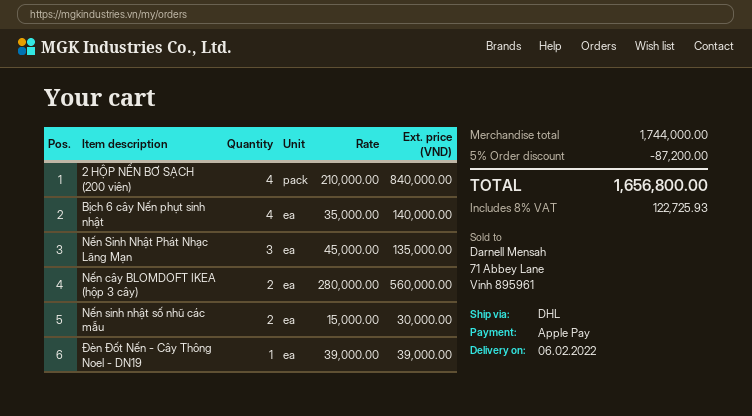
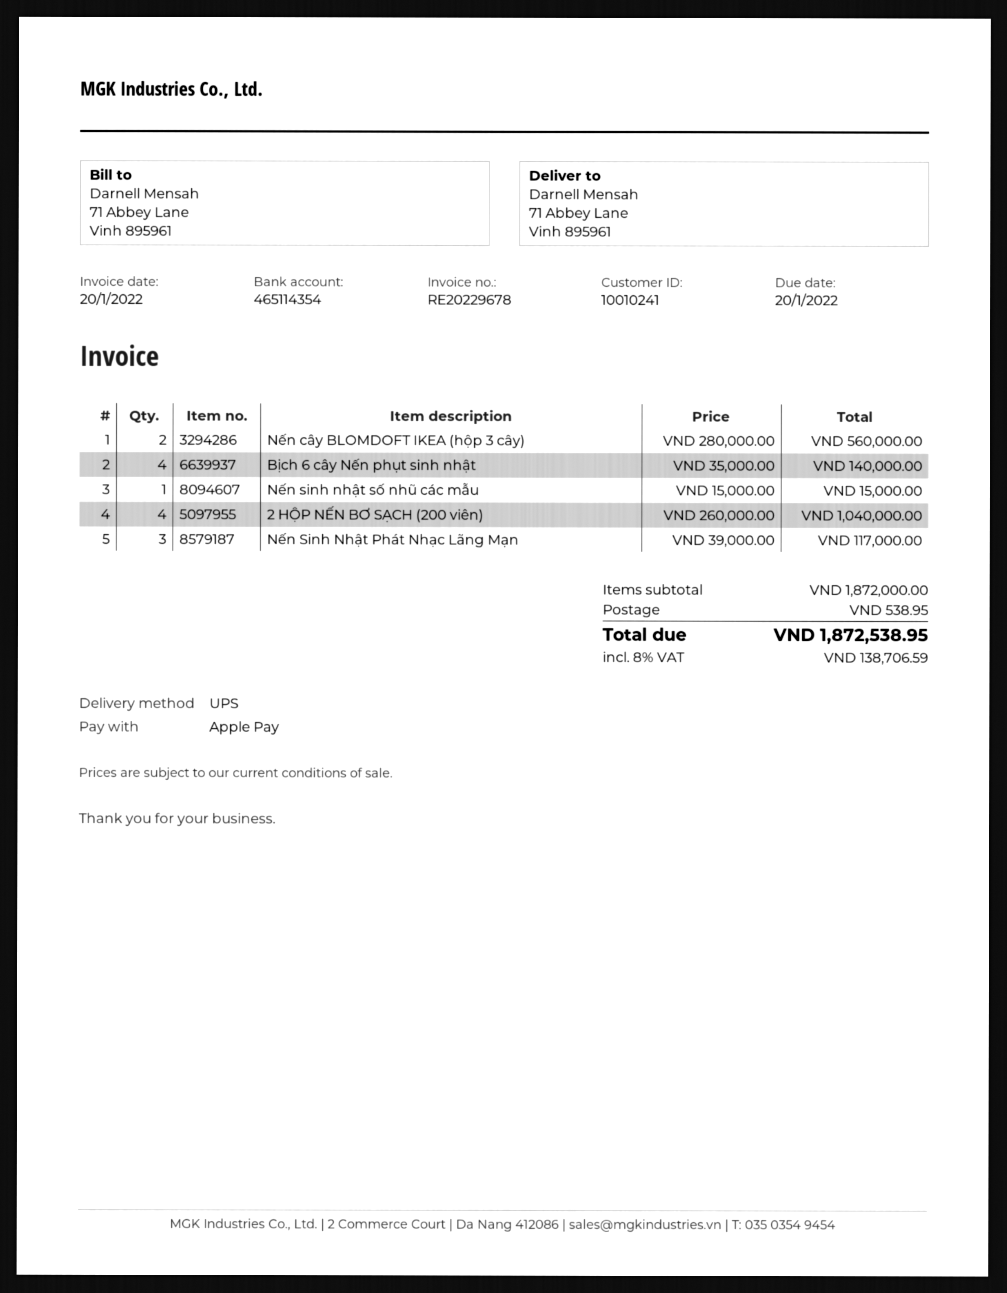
shipping method: DHL -> UPS
2 HỘP NẾN BƠ SẠCH (200 viên): 4 x 210000.00 = 840000.00 -> 4 x 260000.00 = 1040000.00
Nến Sinh Nhật Phát Nhạc Lãng Mạn: 3 x 45000.00 = 135000.00 -> 3 x 39000.00 = 117000.00
Nến sinh nhật số nhũ các mẫu: 2 x 15000.00 = 30000.00 -> 1 x 15000.00 = 15000.00
Đèn Đốt Nến - Cây Thông Noel - DN19: 1 x 39000.00 = 39000.00 -> none
subtotal: 1744000.00 -> 1872000.00
discount: 5% = 87200.00 -> none
shipping: none -> 538.95
tax: 8% = 122725.93 -> 8% = 138706.59
total: 1656800.00 -> 1872538.95

